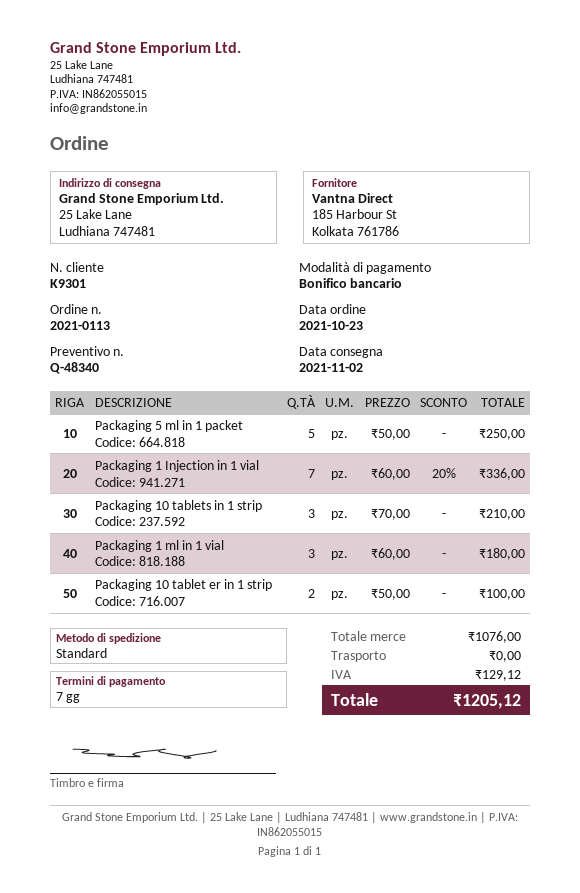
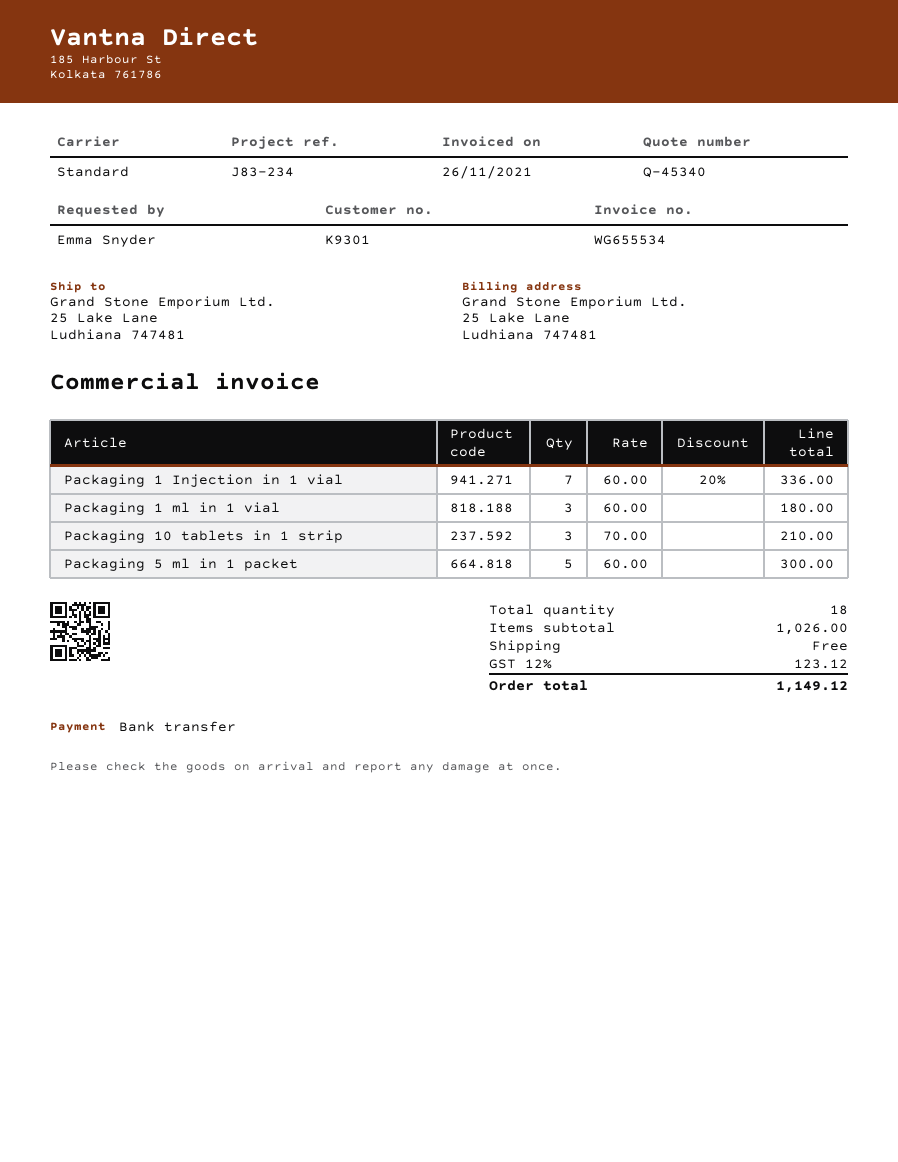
quote number: Q-48340 -> Q-45340
Packaging 5 ml in 1 packet: 5 x 50.00 = 250.00 -> 5 x 60.00 = 300.00
Packaging 10 tablet er in 1 strip: 2 x 50.00 = 100.00 -> none
subtotal: 1076.00 -> 1026.00
tax: 129.12 -> 123.12
total: 1205.12 -> 1149.12

